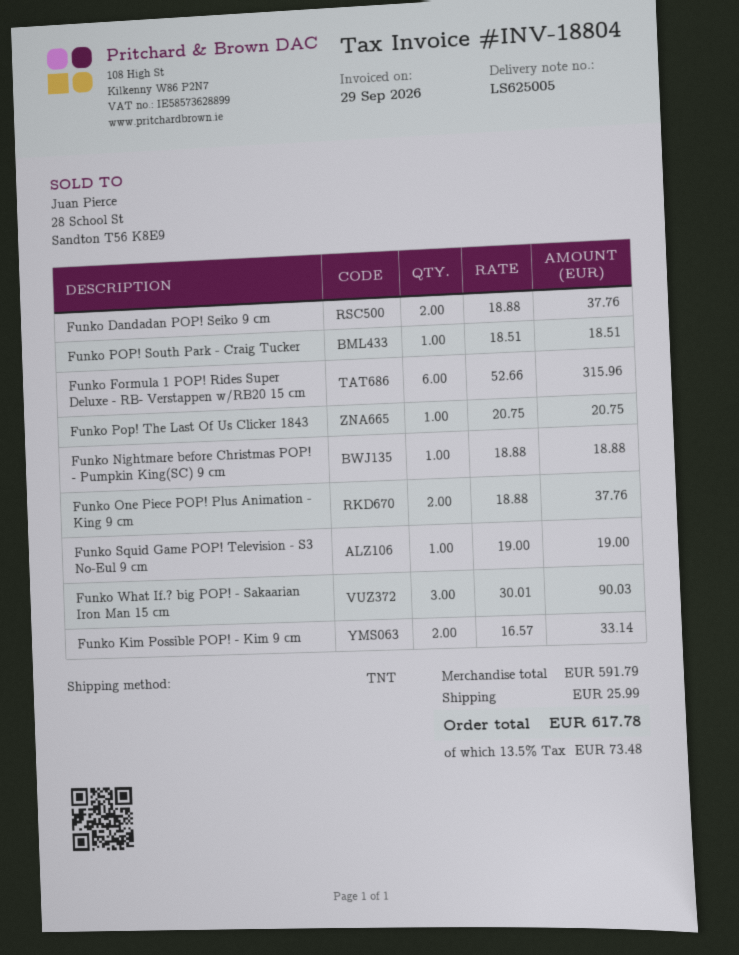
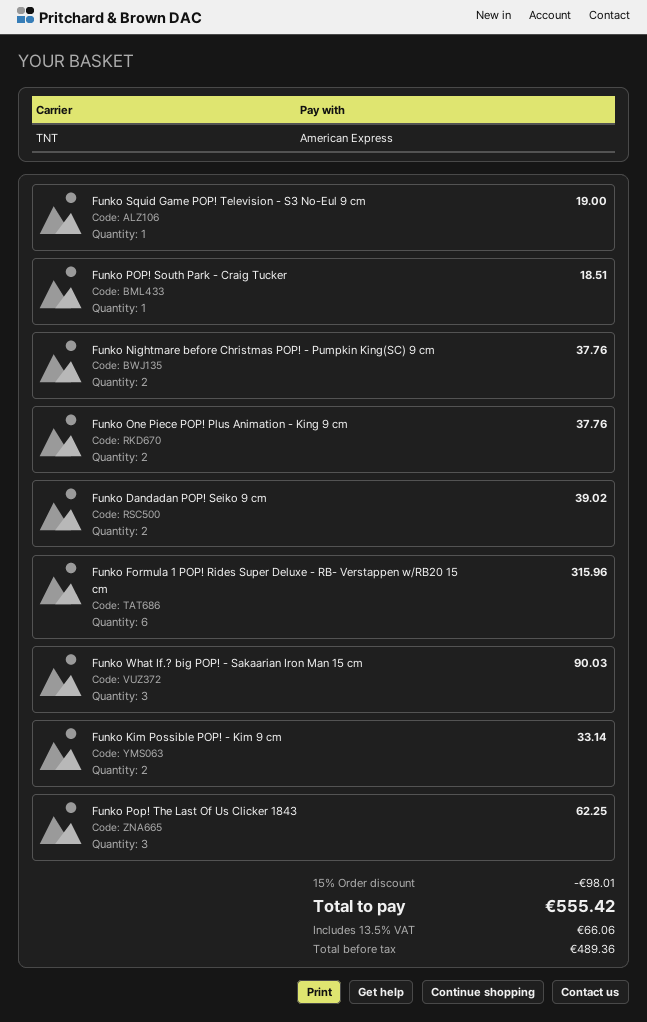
Funko Dandadan POP! Seiko 9 cm: 2 for 37.76 -> 2 for 39.02
Funko Pop! The Last Of Us Clicker 1843: 1 for 20.75 -> 3 for 62.25
Funko Nightmare before Christmas POP! - Pumpkin King(SC) 9 cm: 1 for 18.88 -> 2 for 37.76
discount: none -> 15% = 98.01
shipping: 25.99 -> none
tax: 13.5% = 73.48 -> 13.5% = 66.06
total: 617.78 -> 555.42

